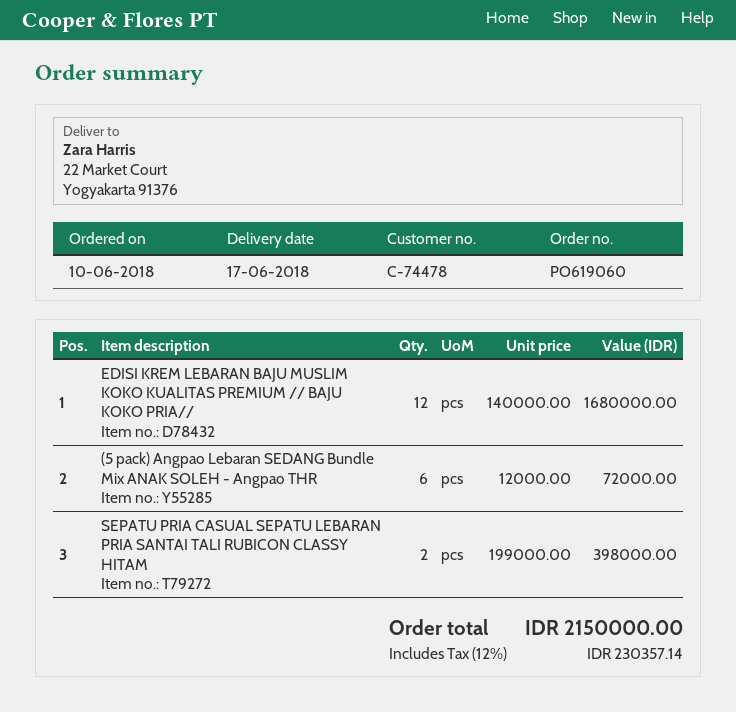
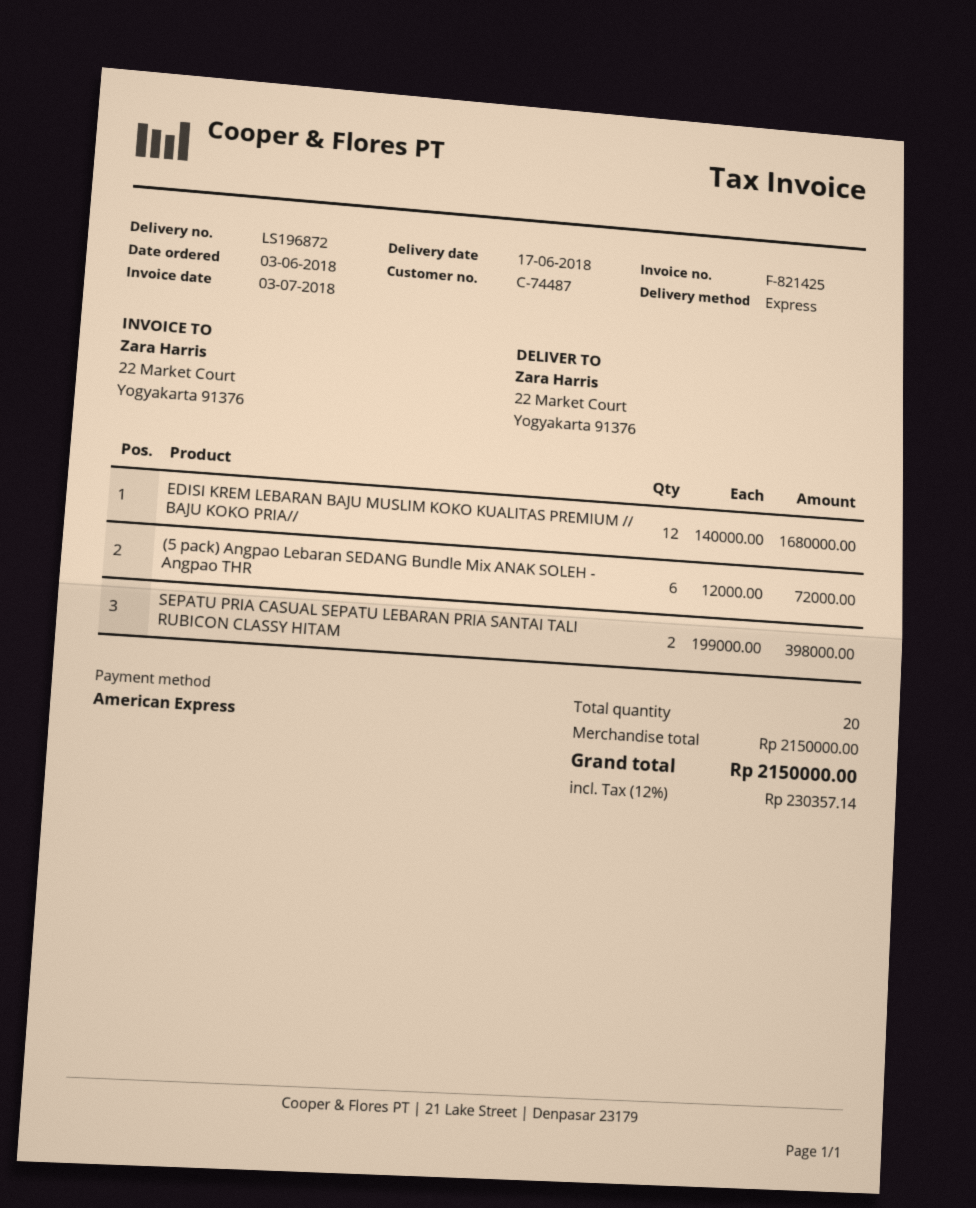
order date: 2018-06-10 -> 2018-06-03
customer number: C-74478 -> C-74487

